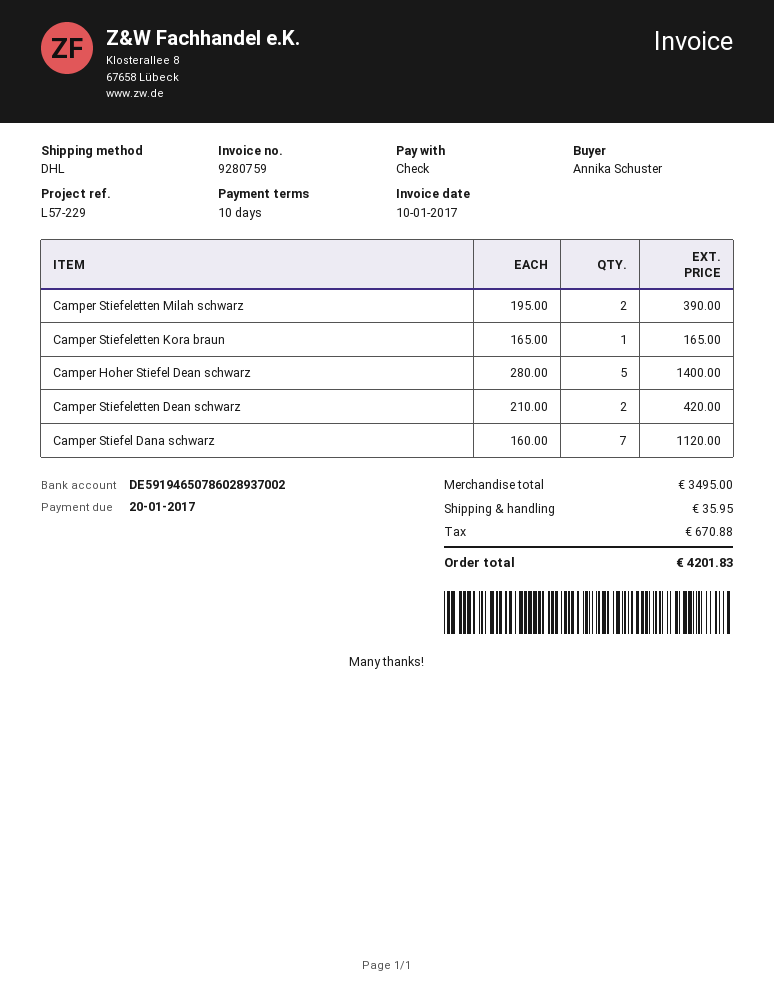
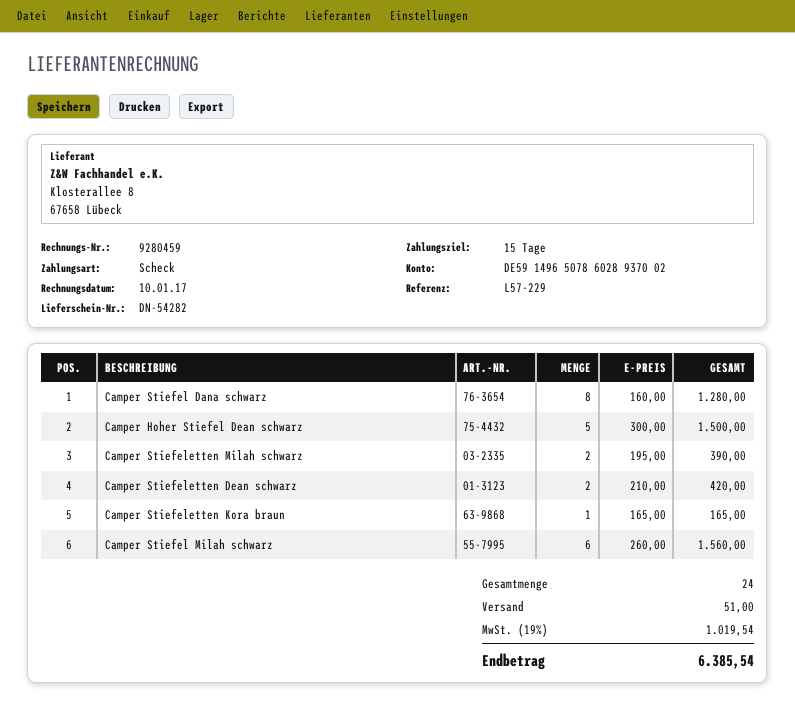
invoice number: 9280759 -> 9280459
payment terms: 10 days -> 15 days
bank account: DE59194650786028937002 -> DE59149650786028937002
Camper Hoher Stiefel Dean schwarz: 5 x 280.00 = 1400.00 -> 5 x 300.00 = 1500.00
Camper Stiefel Dana schwarz: 7 x 160.00 = 1120.00 -> 8 x 160.00 = 1280.00
Camper Stiefel Milah schwarz: none -> 6 x 260.00 = 1560.00
shipping: 35.95 -> 51.00
tax: 670.88 -> 1019.54
total: 4201.83 -> 6385.54

